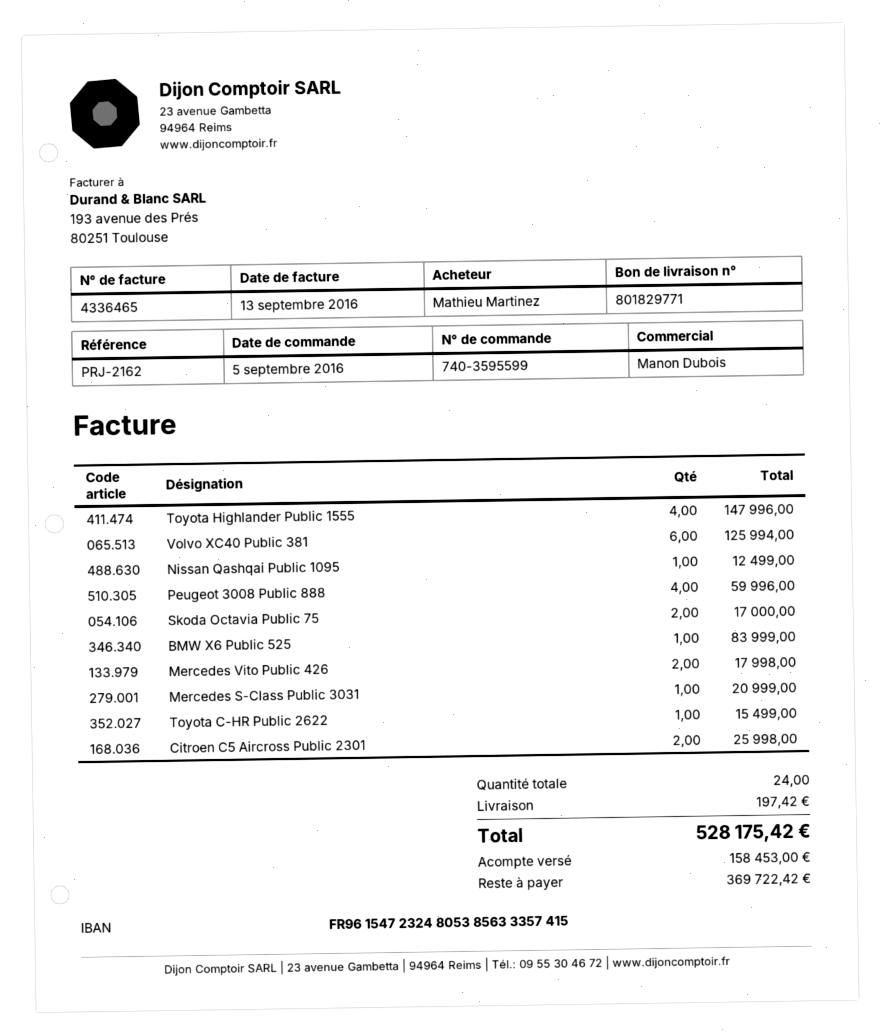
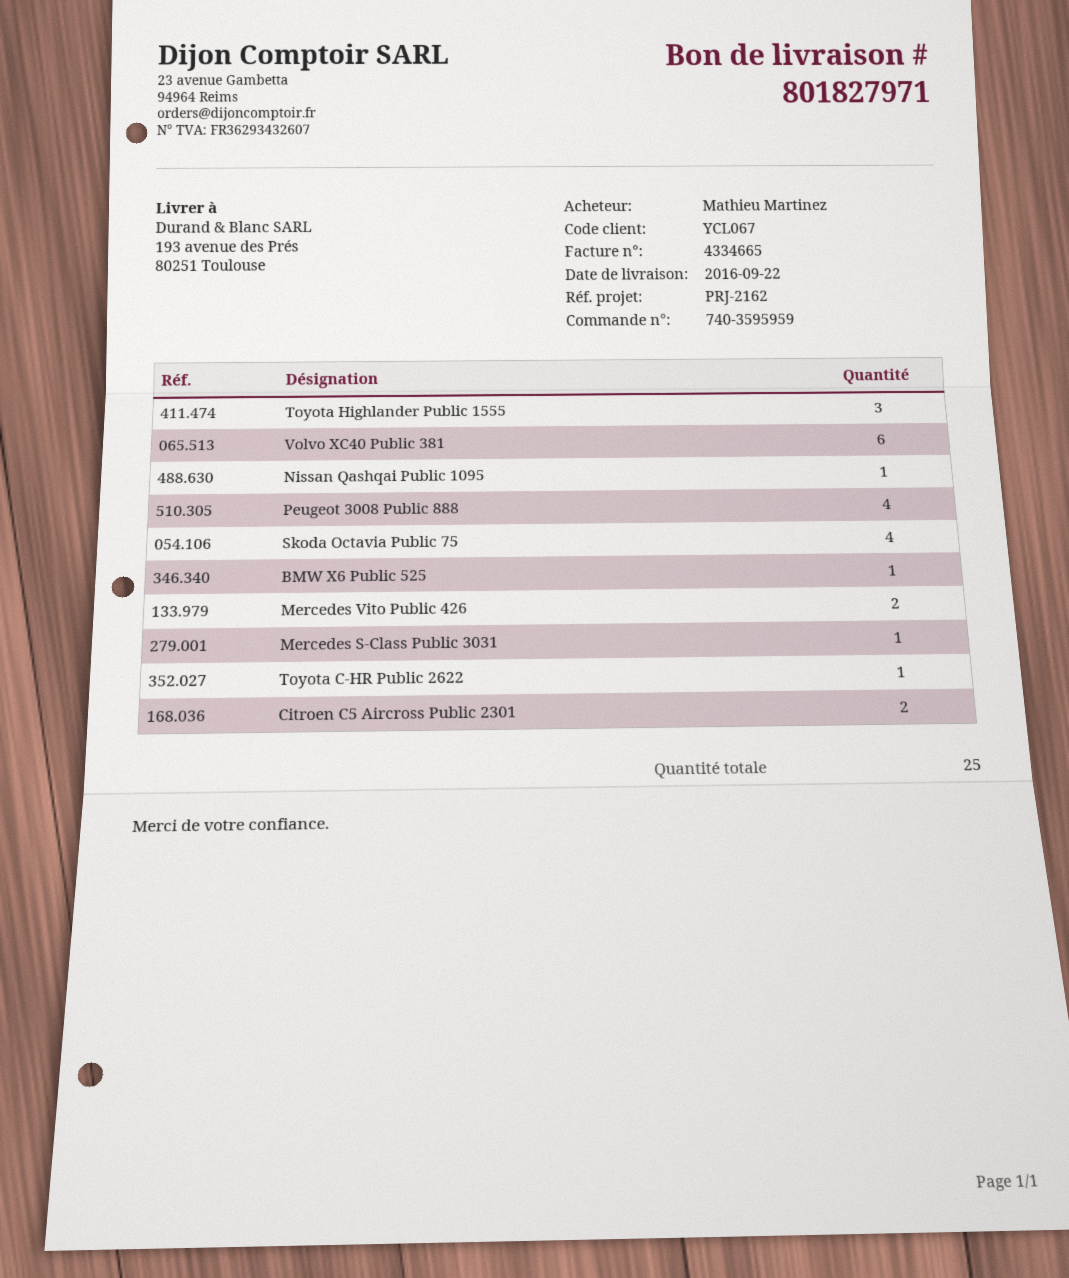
order number: 740-3595599 -> 740-3595959
delivery note number: 801829771 -> 801827971
invoice number: 4336465 -> 4334665
Toyota Highlander Public 1555: 4 -> 3
Skoda Octavia Public 75: 2 -> 4
total quantity: 24 -> 25

